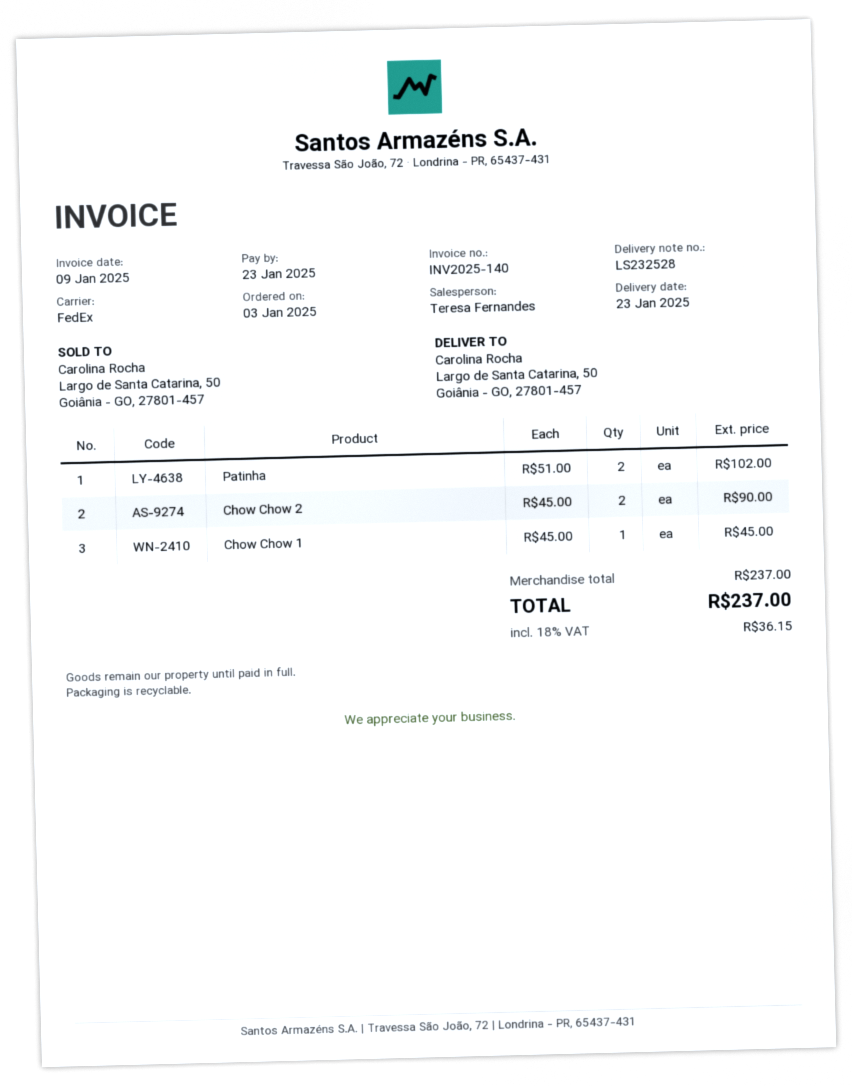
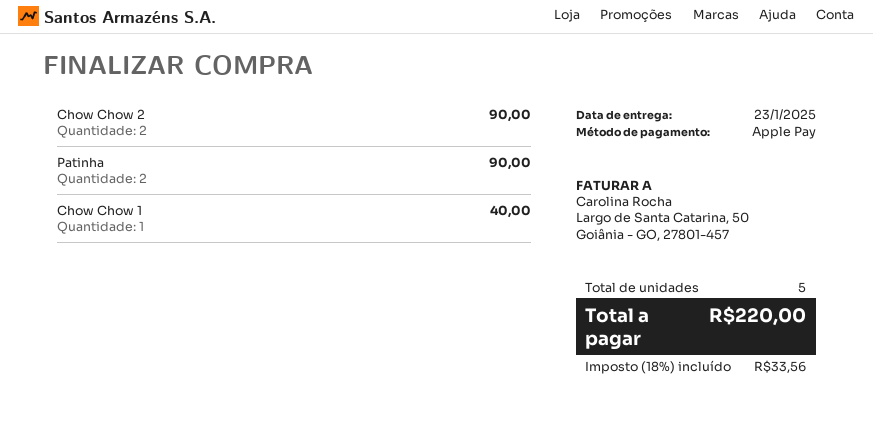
Patinha: 2 for 102.00 -> 2 for 90.00
Chow Chow 1: 1 for 45.00 -> 1 for 40.00
tax: 18% = 36.15 -> 18% = 33.56
total: 237.00 -> 220.00

